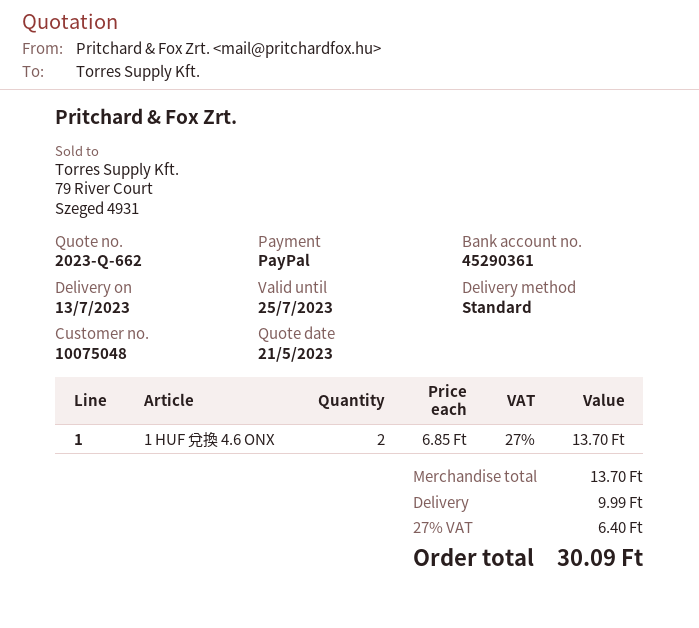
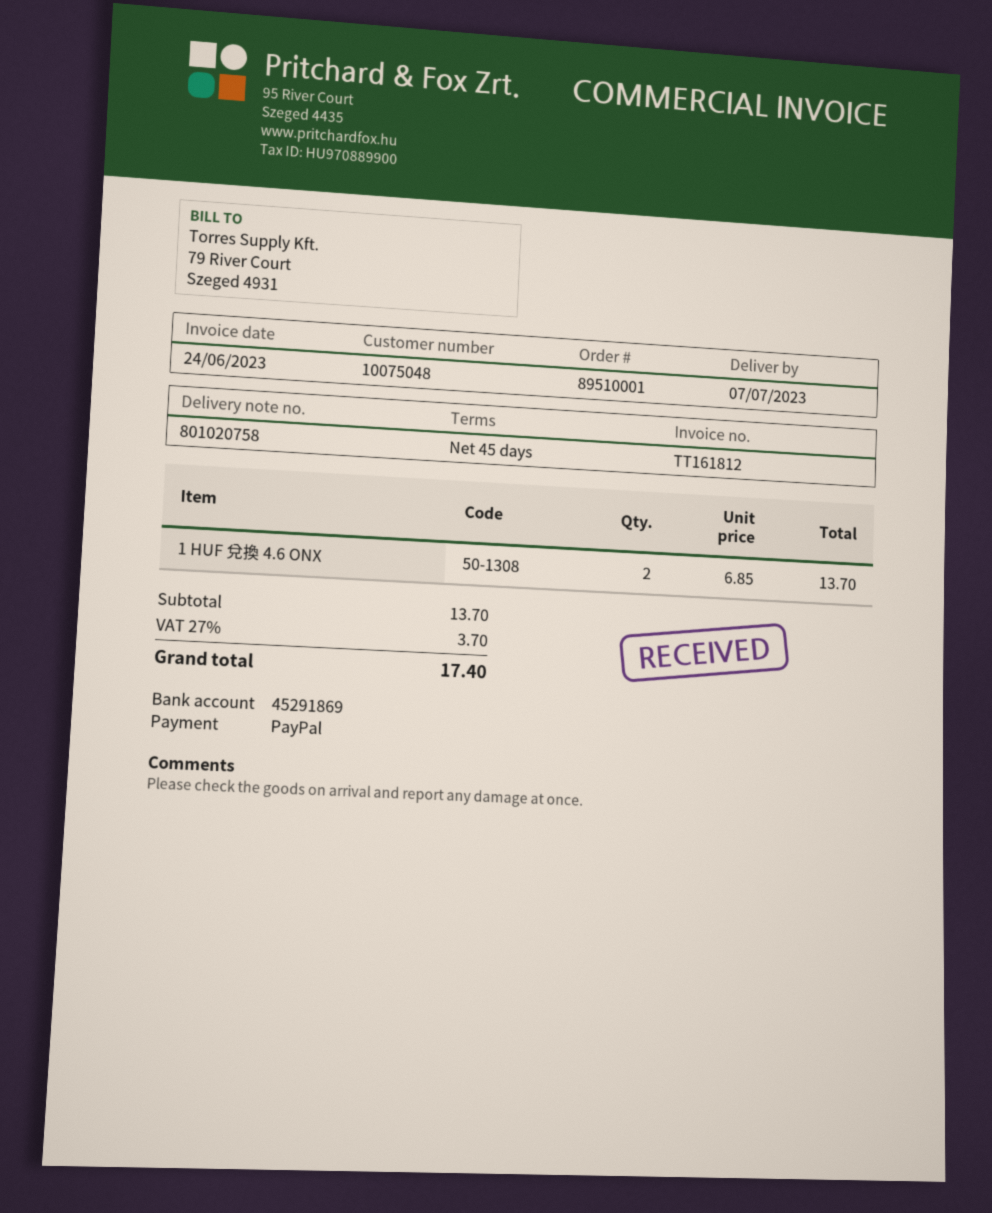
delivery date: 2023-07-13 -> 2023-07-07
bank account: 45290361 -> 45291869
shipping: 9.99 -> none
tax: 27% = 6.40 -> 27% = 3.70
total: 30.09 -> 17.40

